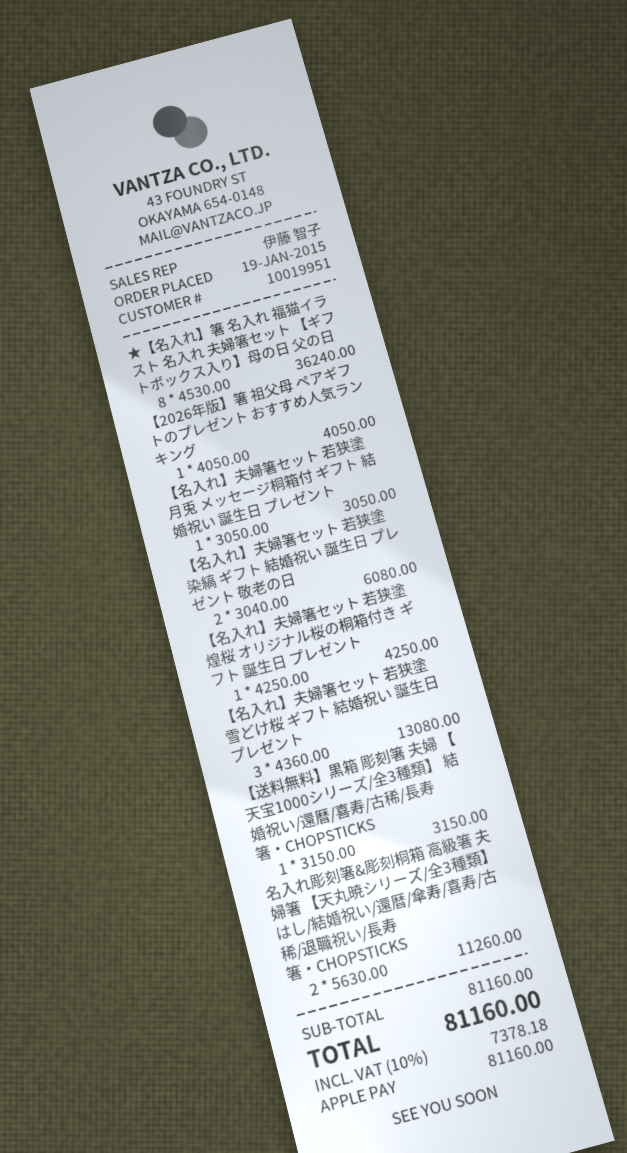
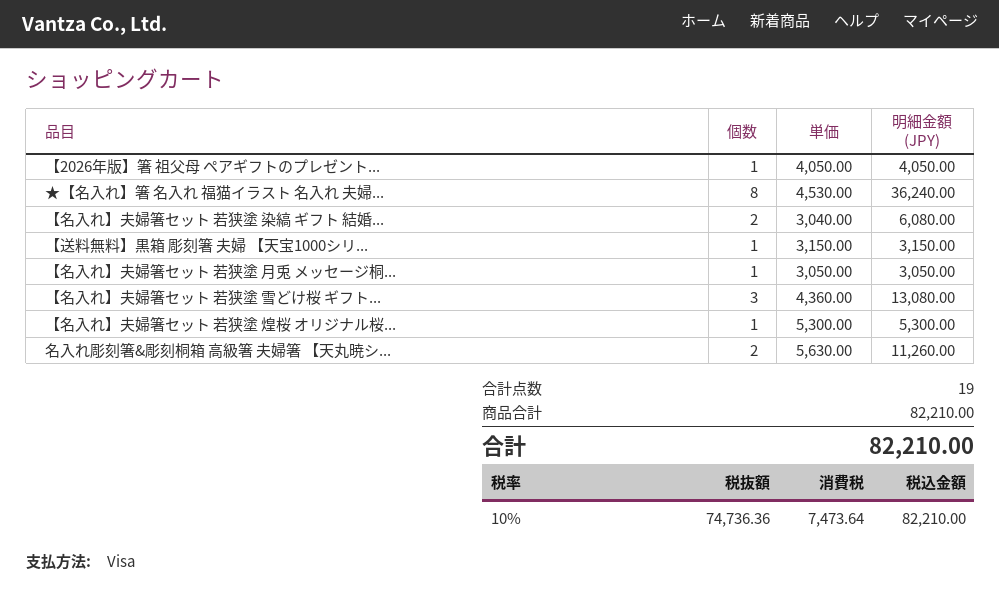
payment method: Apple Pay -> Visa
【名入れ】夫婦箸セット 若狭塗 煌桜 オリジナル桜の桐箱付き ギフト 誕生日 プレゼント: 1 x 4250.00 = 4250.00 -> 1 x 5300.00 = 5300.00
subtotal: 81160.00 -> 82210.00
tax: 10% = 7378.18 -> 10% = 7473.64
total: 81160.00 -> 82210.00

